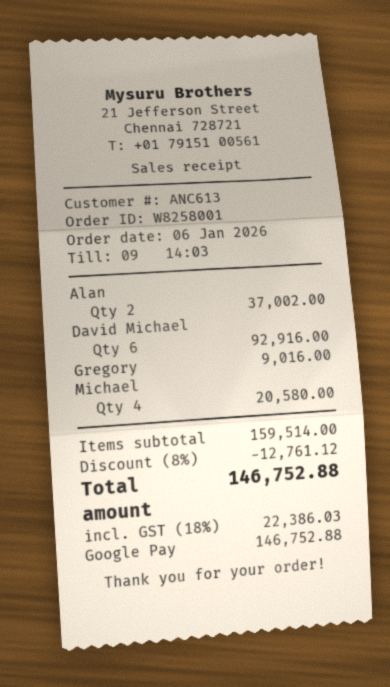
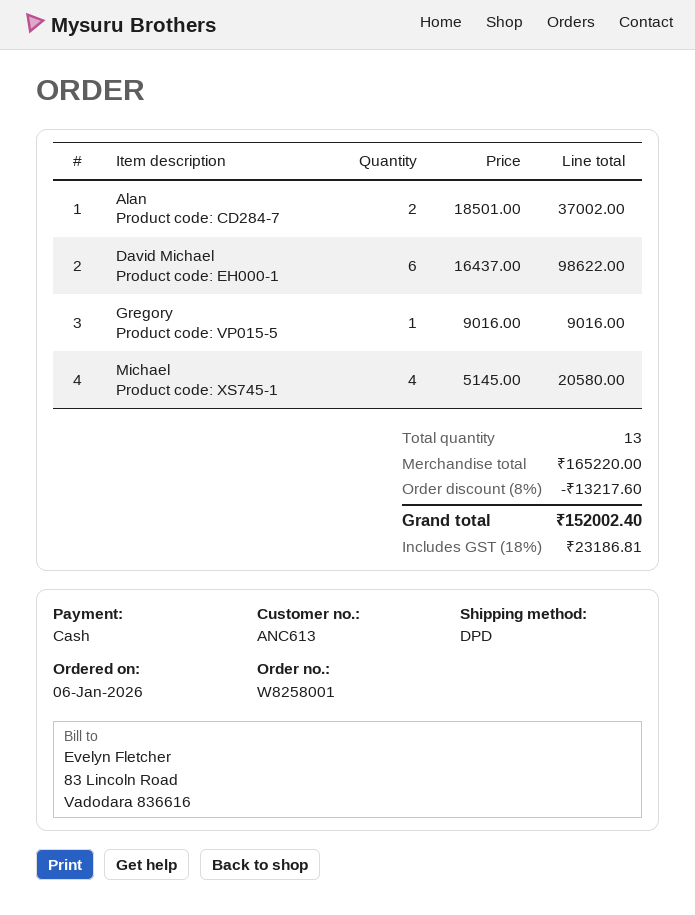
payment method: Google Pay -> cash
David Michael: 6 for 92916.00 -> 6 for 98622.00
subtotal: 159514.00 -> 165220.00
discount: 8% = 12761.12 -> 8% = 13217.60
tax: 18% = 22386.03 -> 18% = 23186.81
total: 146752.88 -> 152002.40

